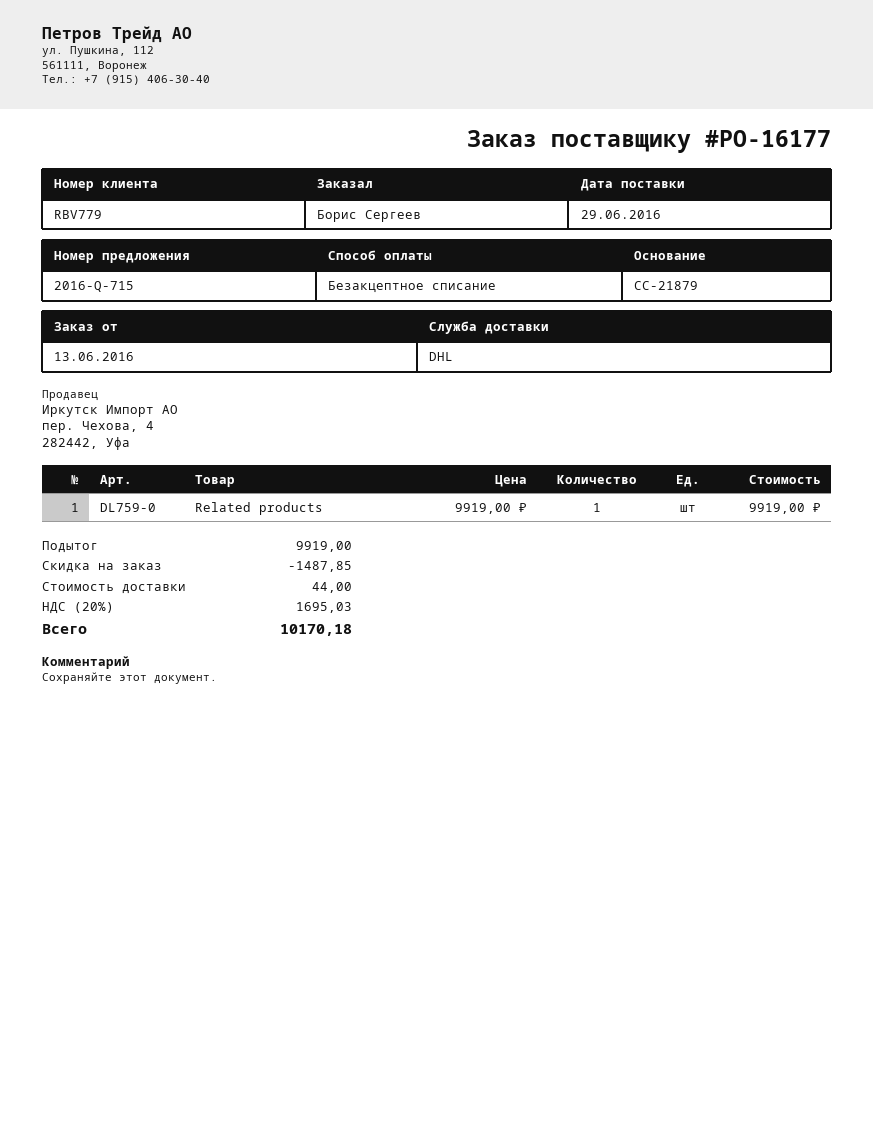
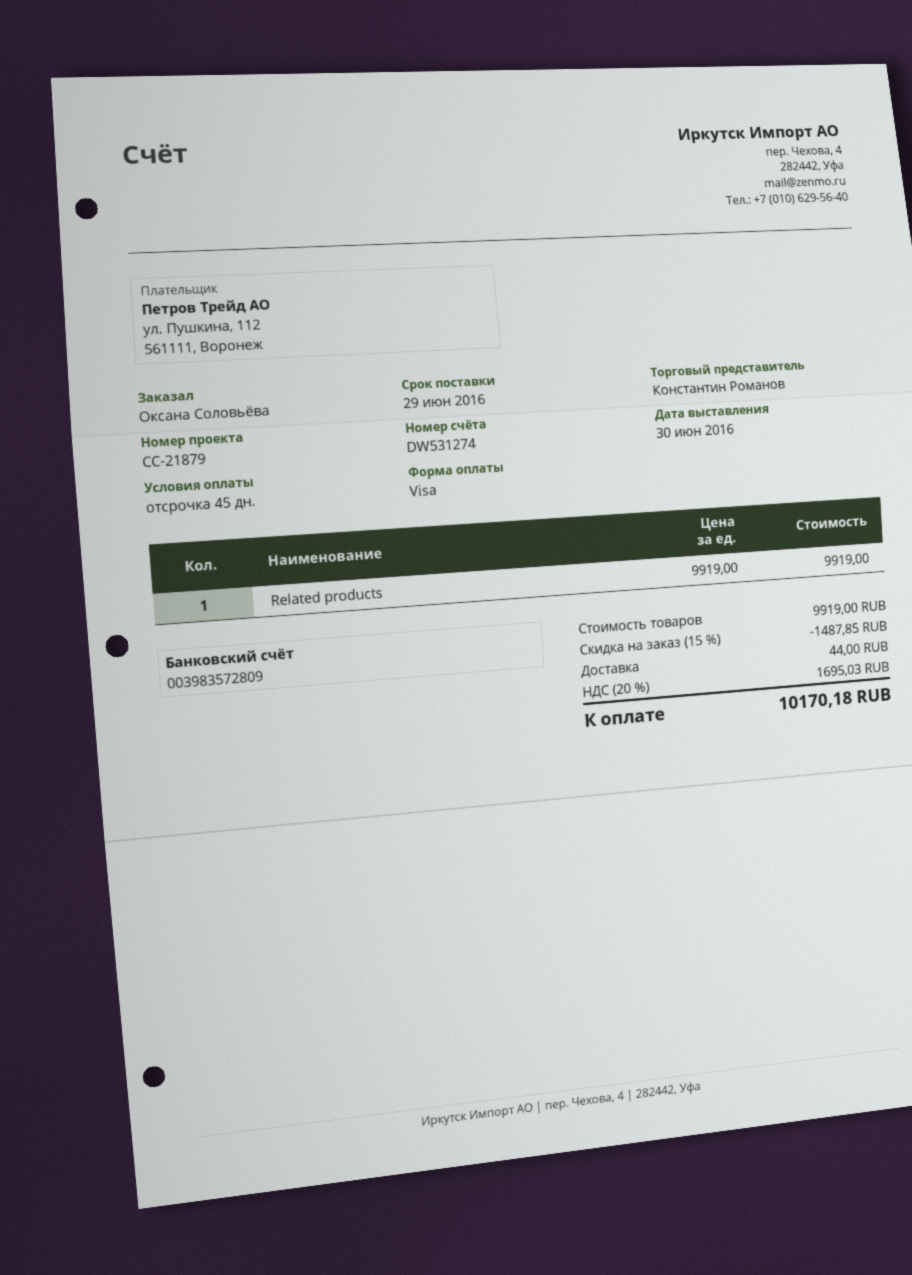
ordered by: Борис Сергеев -> Оксана Соловьёва
payment method: direct debit -> Visa

